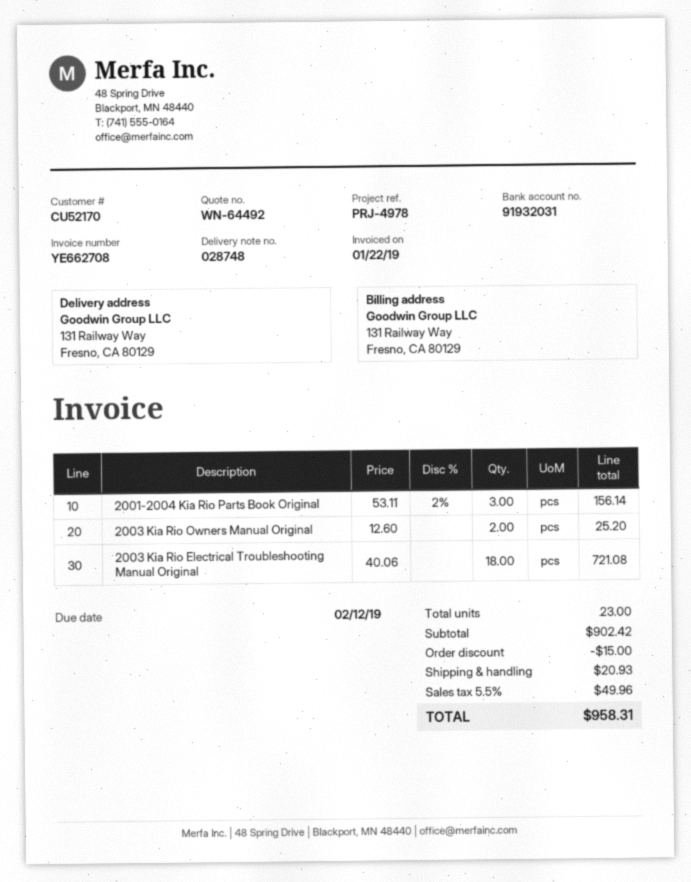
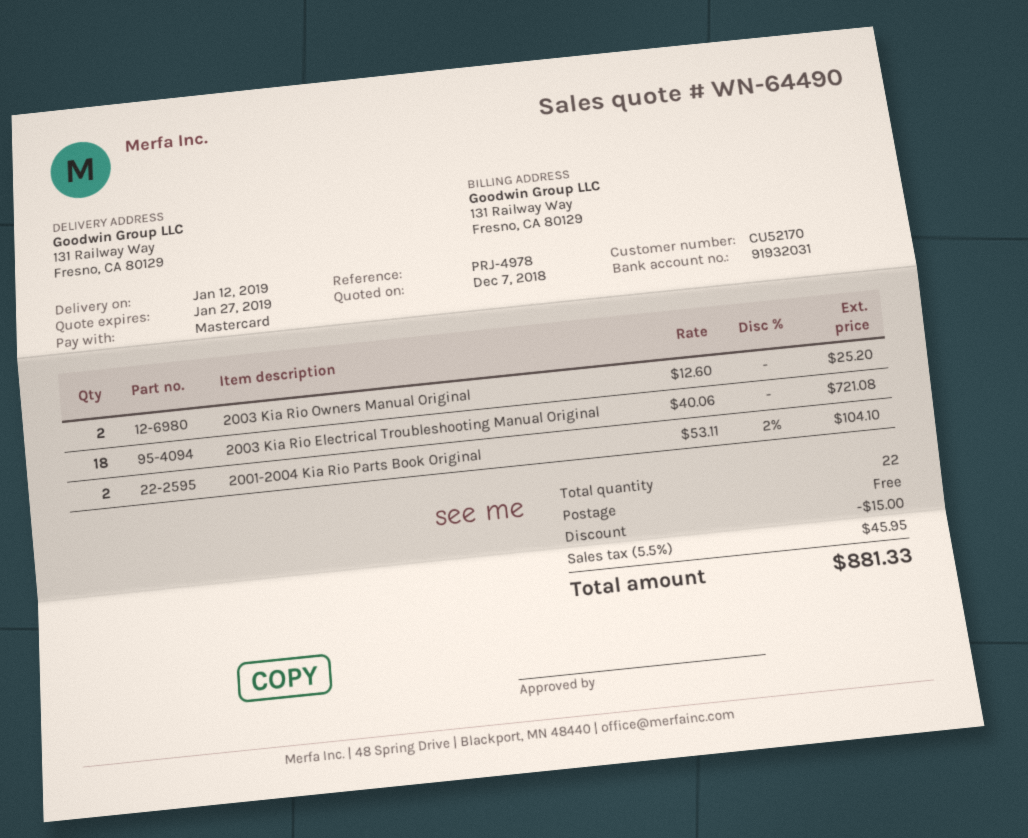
quote number: WN-64492 -> WN-64490
2001-2004 Kia Rio Parts Book Original: 3 x 53.11 - 2% = 156.14 -> 2 x 53.11 - 2% = 104.10
total quantity: 23 -> 22
shipping: 20.93 -> 0.00
tax: 5.5% = 49.96 -> 5.5% = 45.95
total: 958.31 -> 881.33

